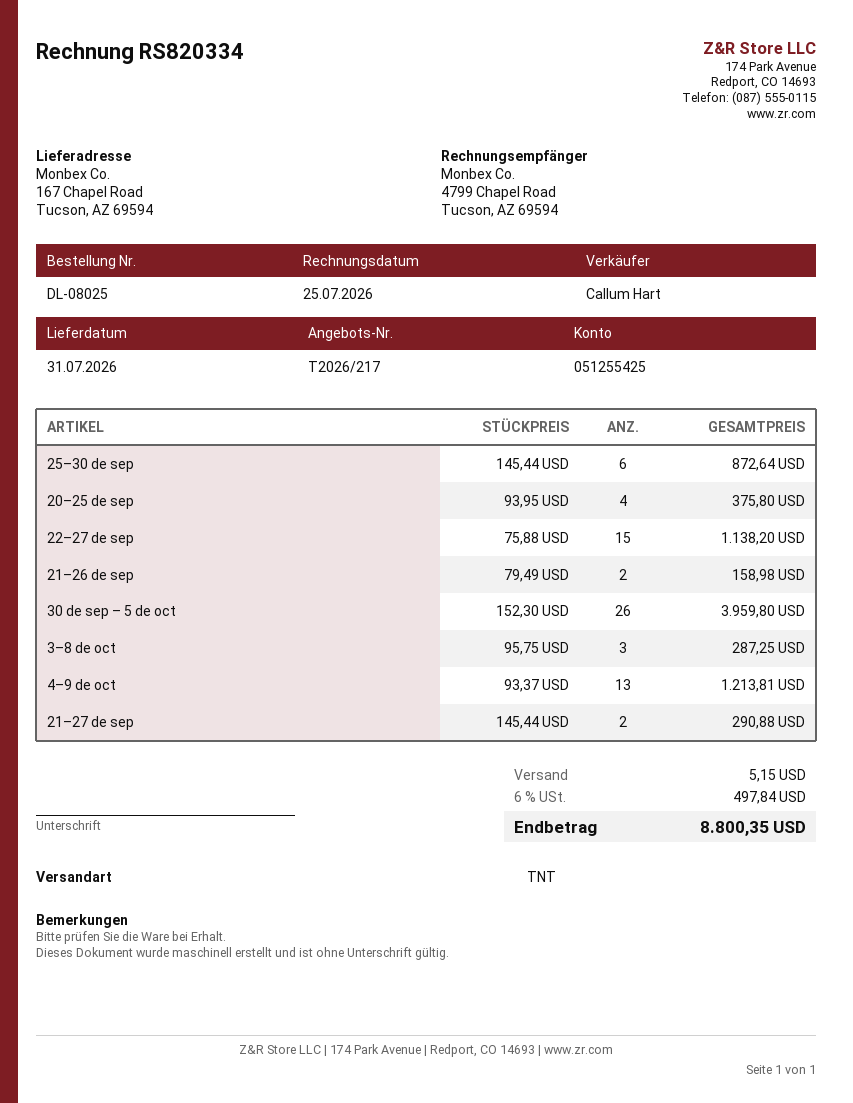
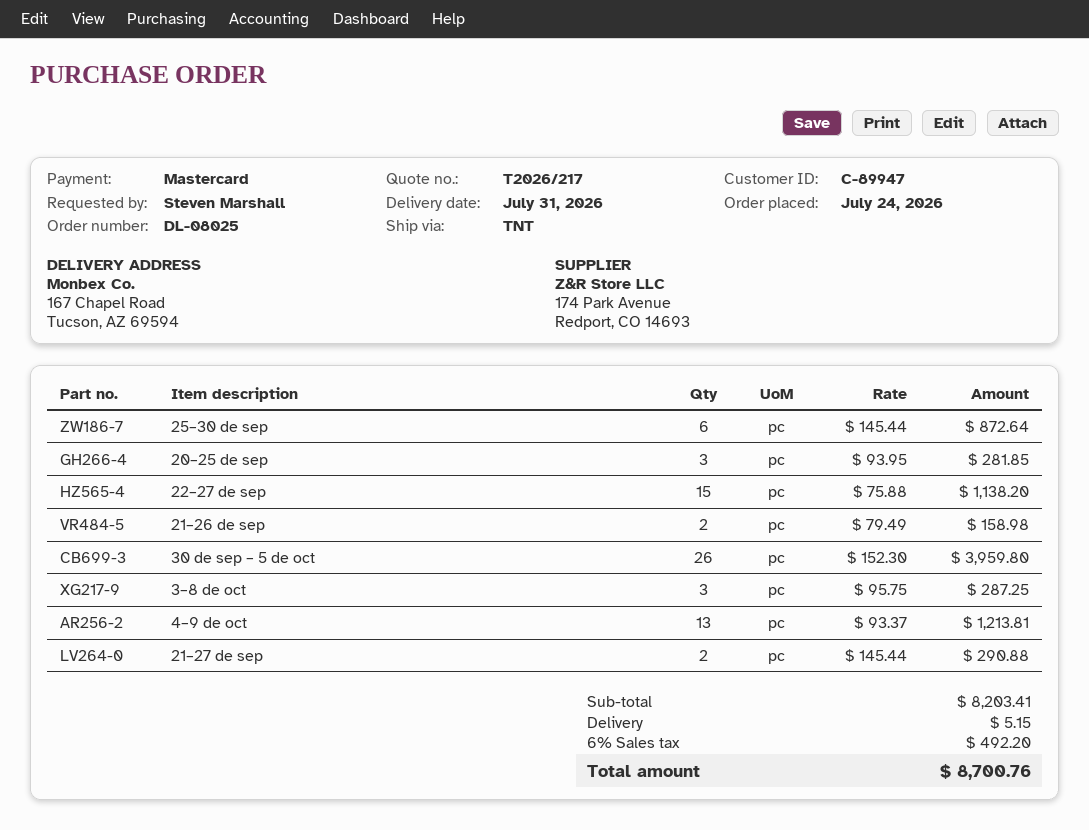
20–25 de sep: 4 x 93.95 = 375.80 -> 3 x 93.95 = 281.85
tax: 6% = 497.84 -> 6% = 492.20
total: 8800.35 -> 8700.76

